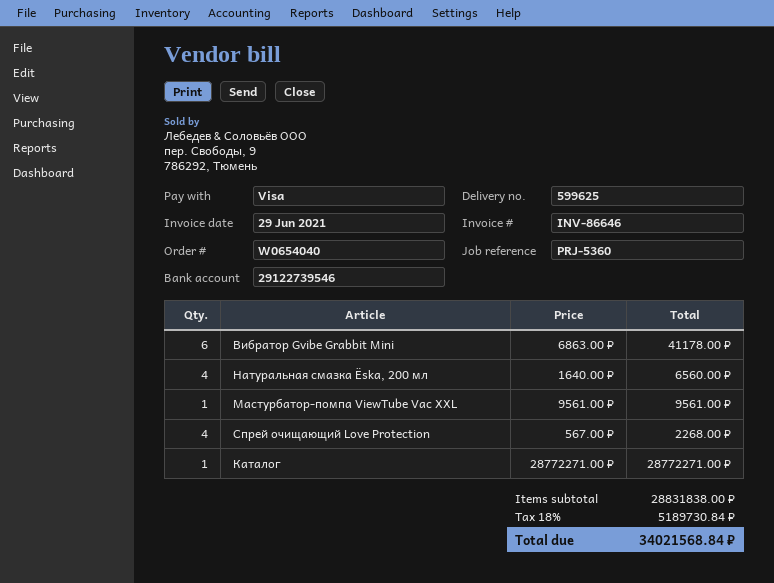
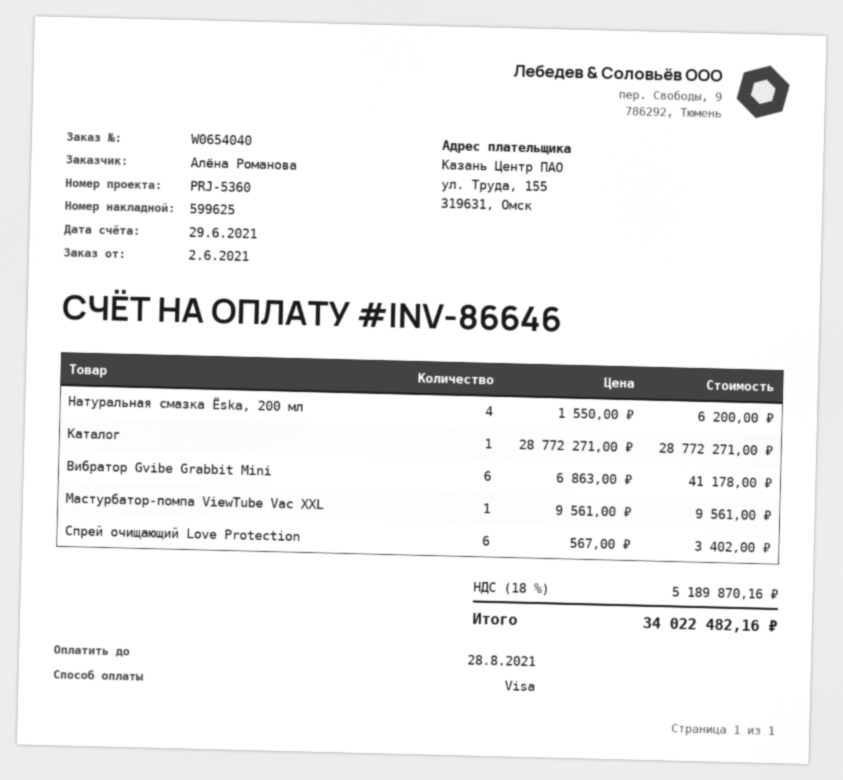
Натуральная смазка Ёska, 200 мл: 4 x 1640.00 = 6560.00 -> 4 x 1550.00 = 6200.00
Спрей очищающий Love Protection: 4 x 567.00 = 2268.00 -> 6 x 567.00 = 3402.00
tax: 18% = 5189730.84 -> 18% = 5189870.16
total: 34021568.84 -> 34022482.16

